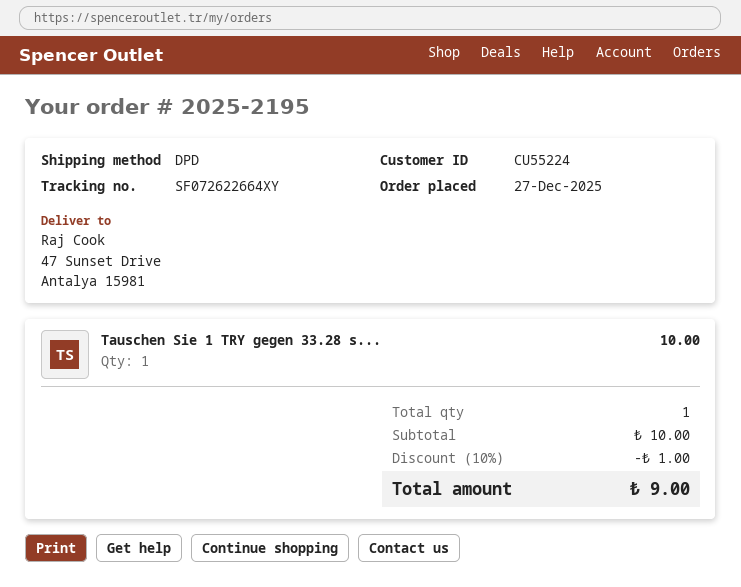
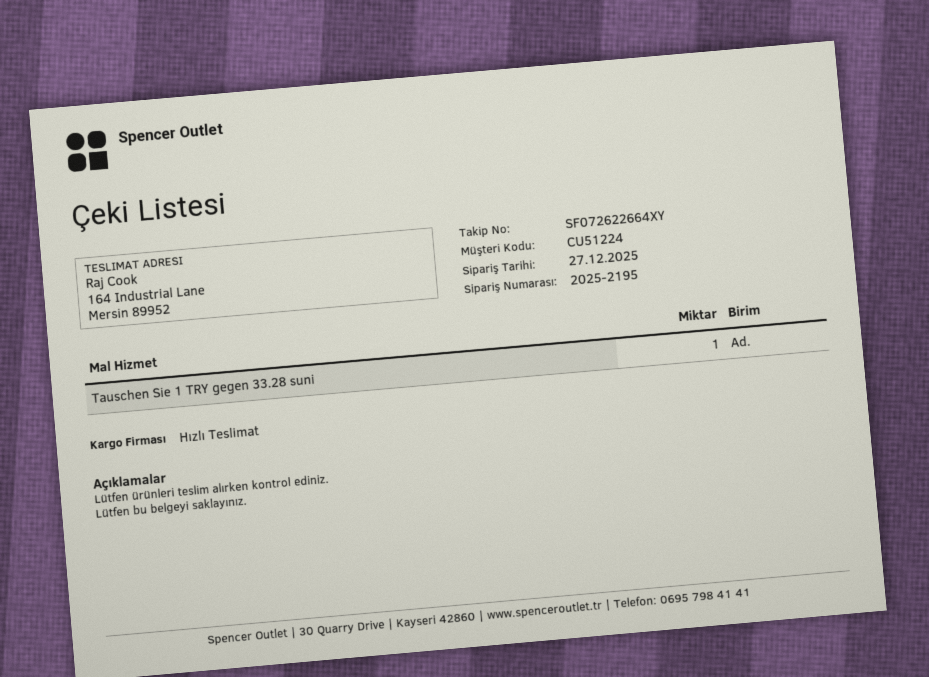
customer number: CU55224 -> CU51224
shipping method: DPD -> express
ship to: 47 Sunset Drive, Antalya 15981 -> 164 Industrial Lane, Mersin 89952

